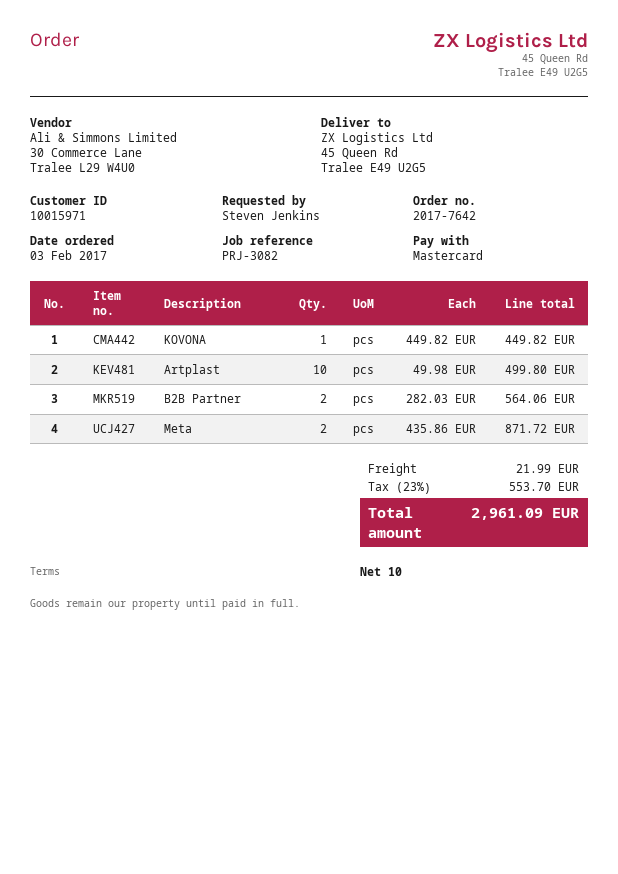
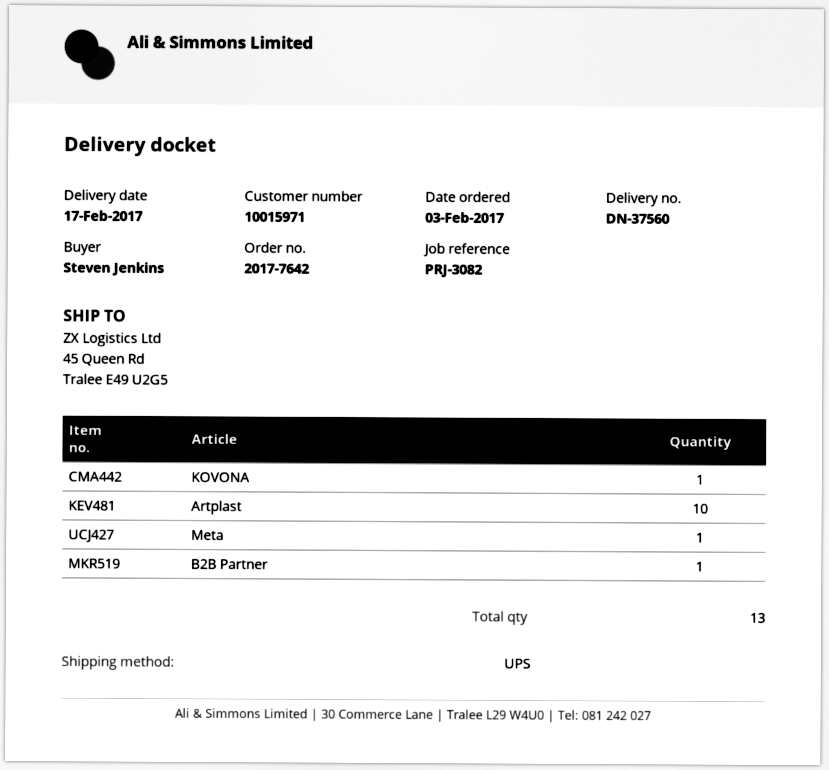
B2B Partner: 2 -> 1
Meta: 2 -> 1

